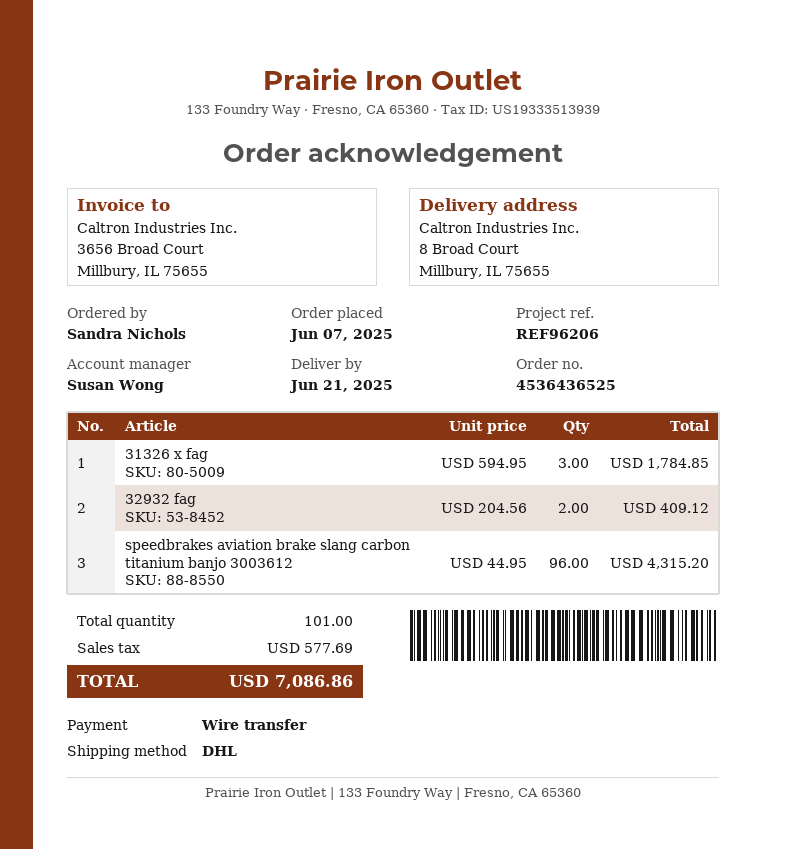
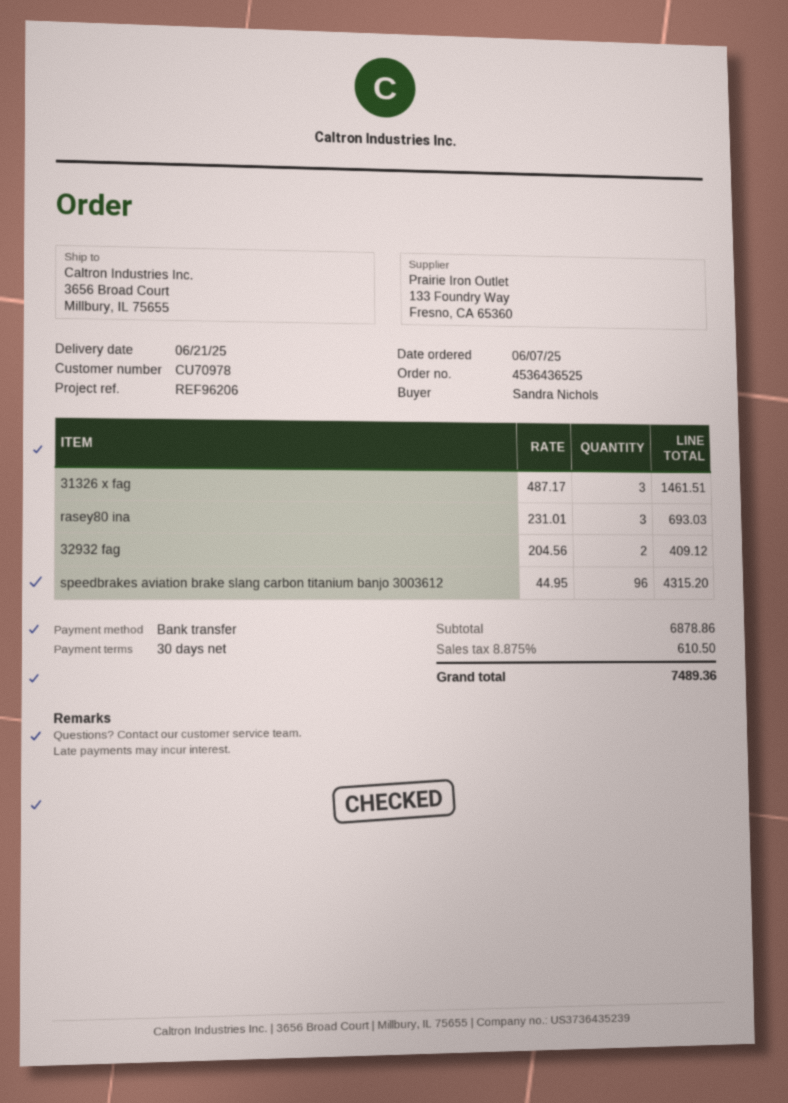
ship to: 8 Broad Court, Millbury, IL 75655 -> 3656 Broad Court, Millbury, IL 75655
31326 x fag: 3 x 594.95 = 1784.85 -> 3 x 487.17 = 1461.51
rasey80 ina: none -> 3 x 231.01 = 693.03
tax: 577.69 -> 610.50
total: 7086.86 -> 7489.36

